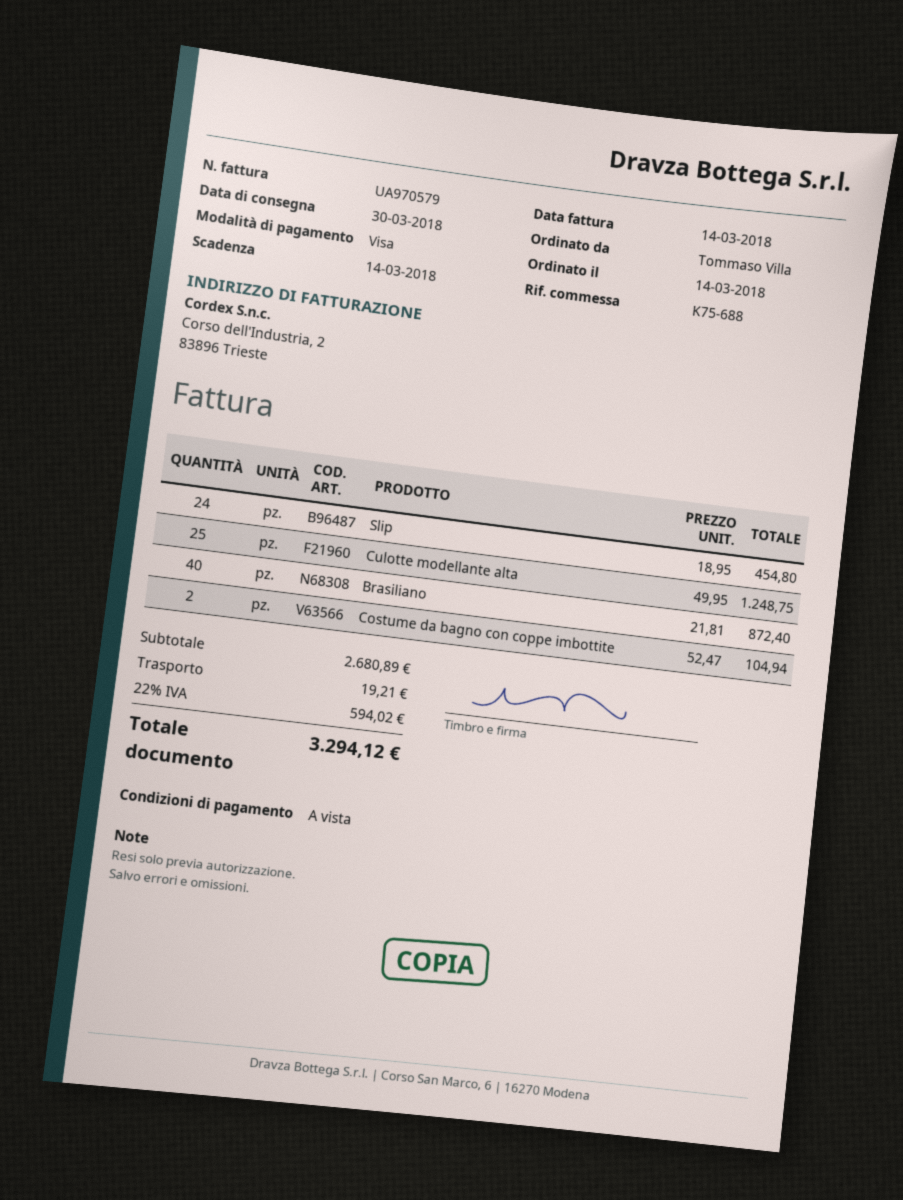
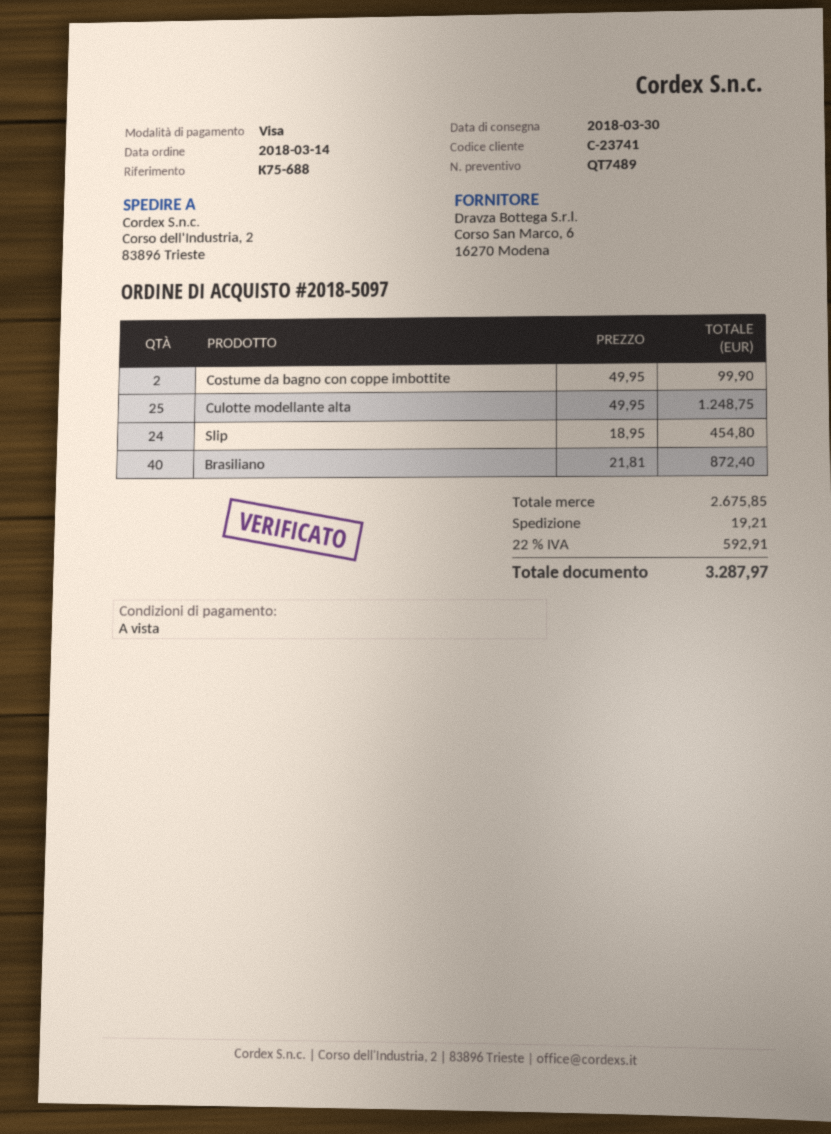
Costume da bagno con coppe imbottite: 2 x 52.47 = 104.94 -> 2 x 49.95 = 99.90
subtotal: 2680.89 -> 2675.85
tax: 22% = 594.02 -> 22% = 592.91
total: 3294.12 -> 3287.97

